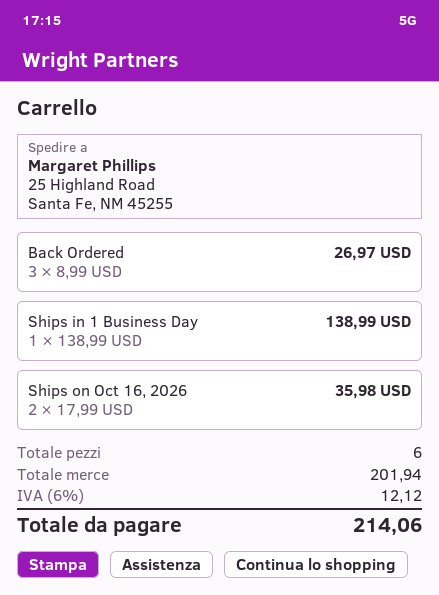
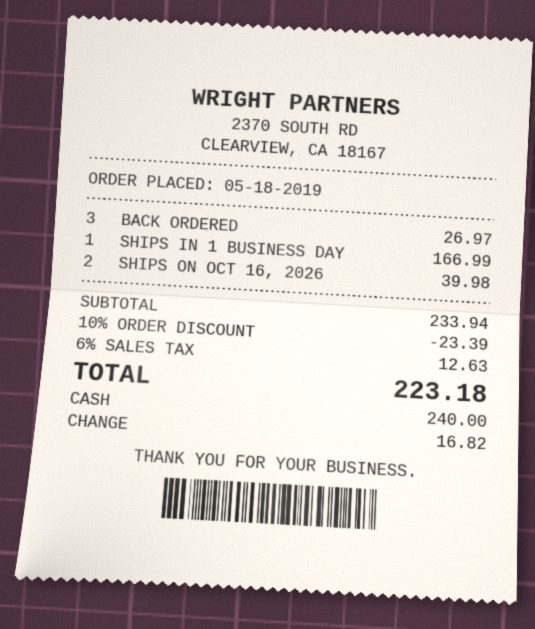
Ships in 1 Business Day: 1 for 138.99 -> 1 for 166.99
Ships on Oct 16, 2026: 2 for 35.98 -> 2 for 39.98
subtotal: 201.94 -> 233.94
discount: none -> 10% = 23.39
tax: 6% = 12.12 -> 6% = 12.63
total: 214.06 -> 223.18

